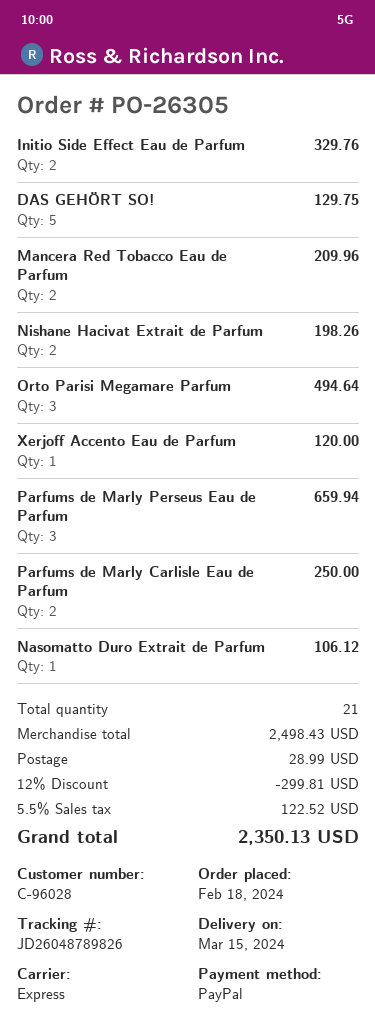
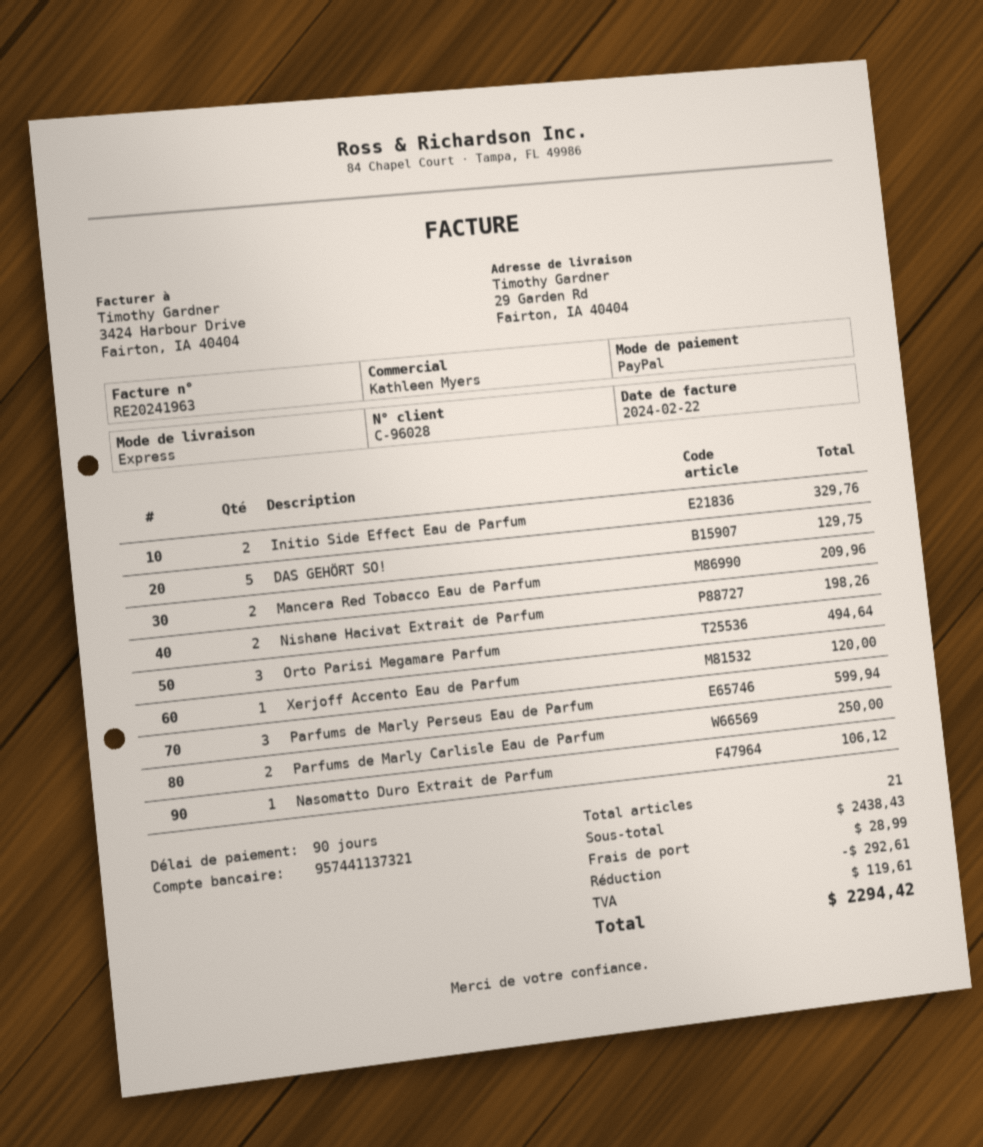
Parfums de Marly Perseus Eau de Parfum: 3 for 659.94 -> 3 for 599.94
subtotal: 2498.43 -> 2438.43
discount: 299.81 -> 292.61
tax: 122.52 -> 119.61
total: 2350.13 -> 2294.42

